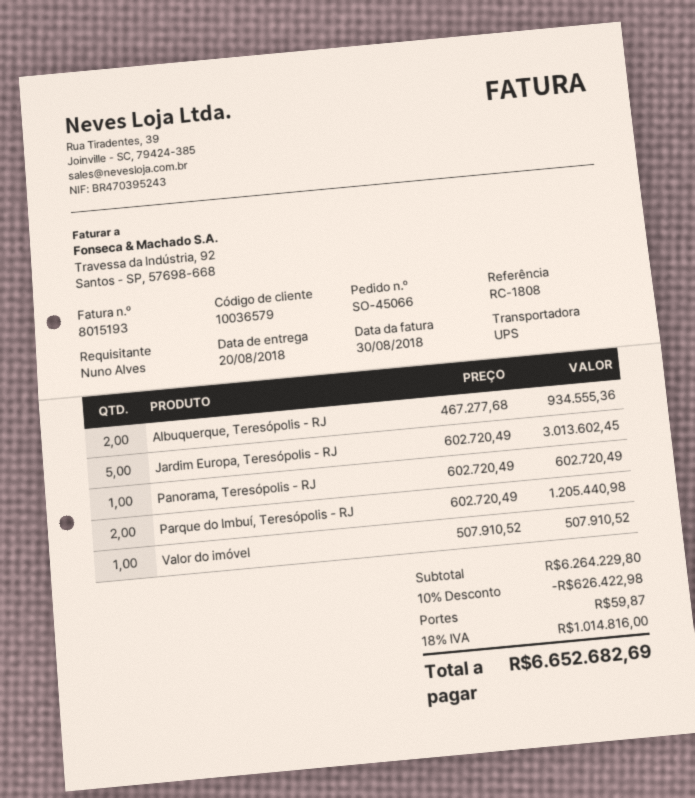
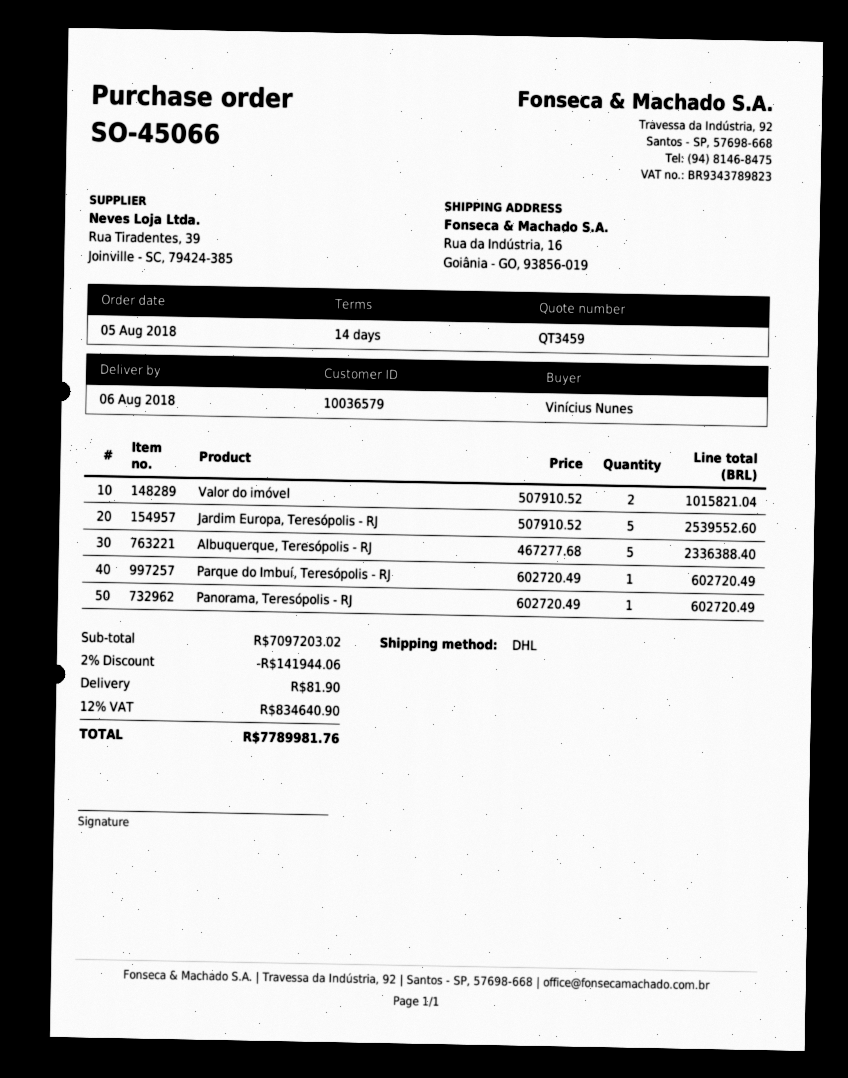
delivery date: 2018-08-20 -> 2018-08-06
ordered by: Nuno Alves -> Vinícius Nunes
shipping method: UPS -> DHL
Albuquerque, Teresópolis - RJ: 2 x 467277.68 = 934555.36 -> 5 x 467277.68 = 2336388.40
Jardim Europa, Teresópolis - RJ: 5 x 602720.49 = 3013602.45 -> 5 x 507910.52 = 2539552.60
Parque do Imbuí, Teresópolis - RJ: 2 x 602720.49 = 1205440.98 -> 1 x 602720.49 = 602720.49
Valor do imóvel: 1 x 507910.52 = 507910.52 -> 2 x 507910.52 = 1015821.04
subtotal: 6264229.80 -> 7097203.02
discount: 10% = 626422.98 -> 2% = 141944.06
shipping: 59.87 -> 81.90
tax: 18% = 1014816.00 -> 12% = 834640.90
total: 6652682.69 -> 7789981.76

